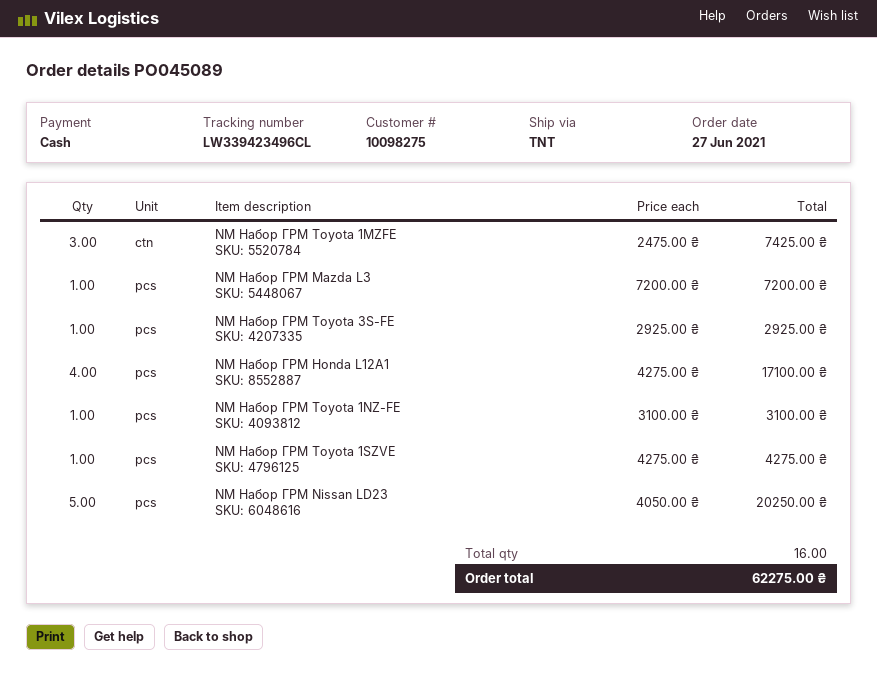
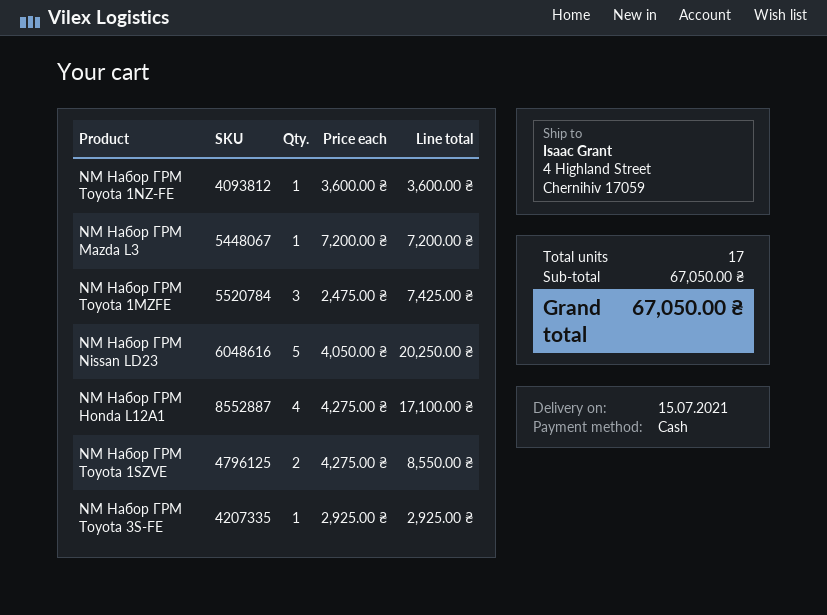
NM Набор ГРМ Toyota 1NZ-FE: 1 x 3100.00 = 3100.00 -> 1 x 3600.00 = 3600.00
NM Набор ГРМ Toyota 1SZVE: 1 x 4275.00 = 4275.00 -> 2 x 4275.00 = 8550.00
total quantity: 16 -> 17
total: 62275.00 -> 67050.00

